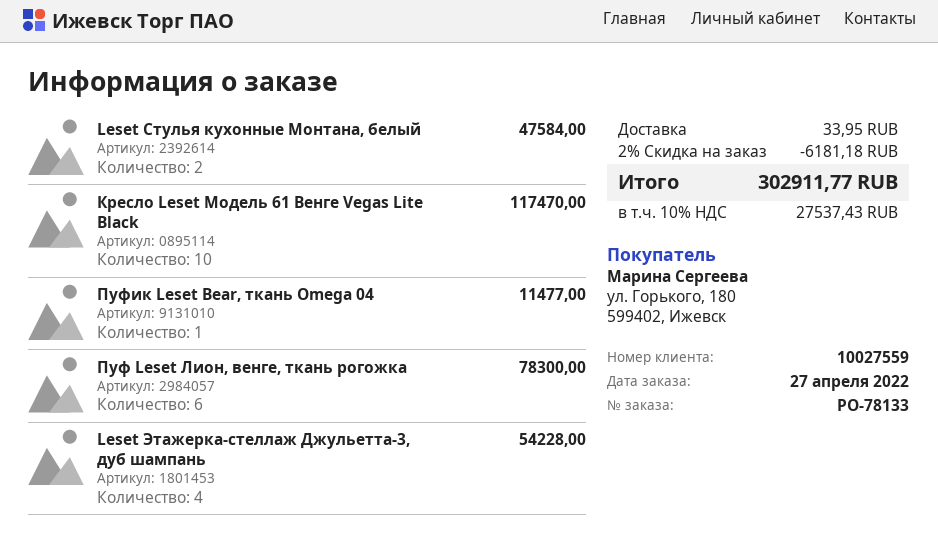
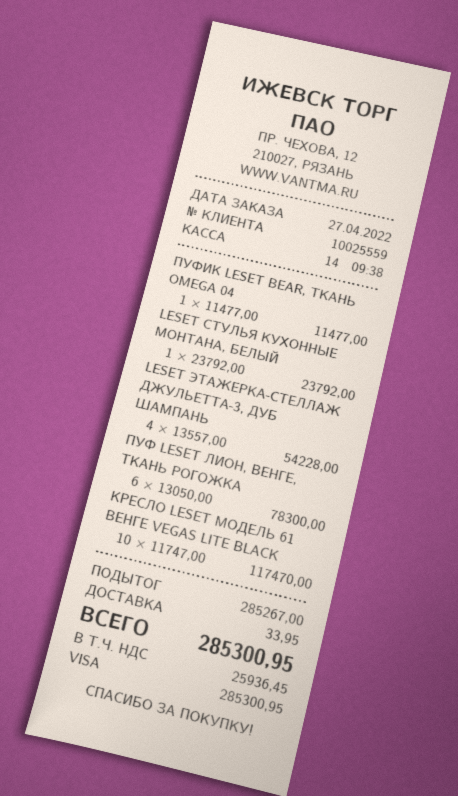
customer number: 10027559 -> 10025559
Leset Стулья кухонные Монтана, белый: 2 for 47584.00 -> 1 for 23792.00
discount: 2% = 6181.18 -> none
tax: 27537.43 -> 25936.45
total: 302911.77 -> 285300.95

